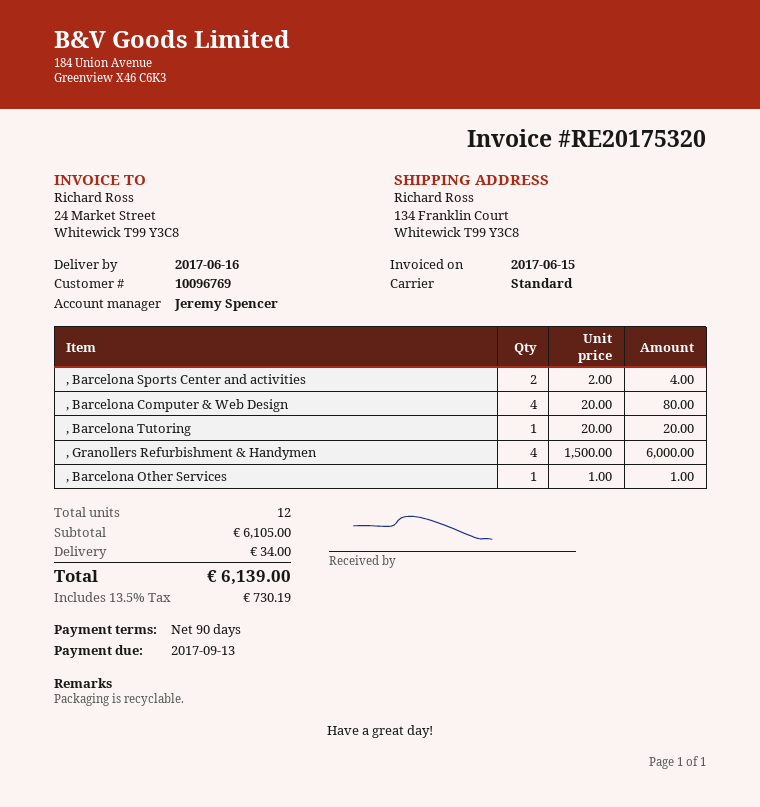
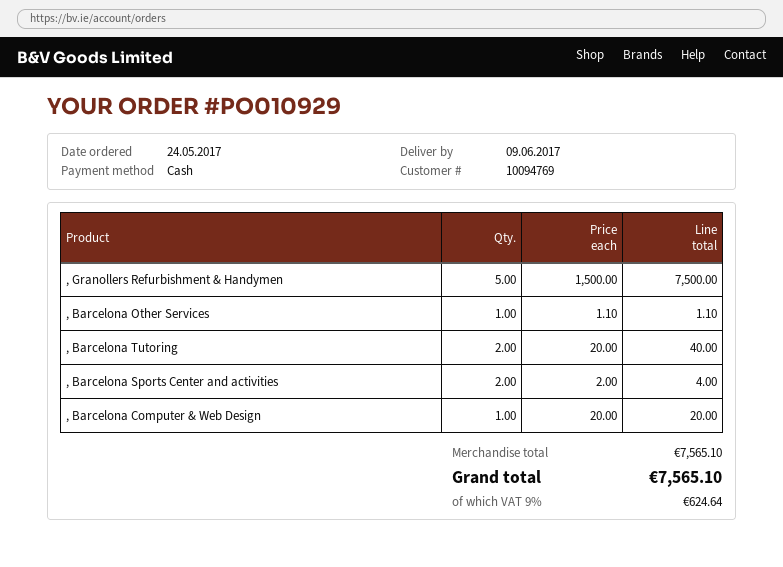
delivery date: 2017-06-16 -> 2017-06-09
customer number: 10096769 -> 10094769
, Barcelona Computer & Web Design: 4 x 20.00 = 80.00 -> 1 x 20.00 = 20.00
, Barcelona Tutoring: 1 x 20.00 = 20.00 -> 2 x 20.00 = 40.00
, Granollers Refurbishment & Handymen: 4 x 1500.00 = 6000.00 -> 5 x 1500.00 = 7500.00
, Barcelona Other Services: 1 x 1.00 = 1.00 -> 1 x 1.10 = 1.10
subtotal: 6105.00 -> 7565.10
shipping: 34.00 -> none
tax: 13.5% = 730.19 -> 9% = 624.64
total: 6139.00 -> 7565.10

